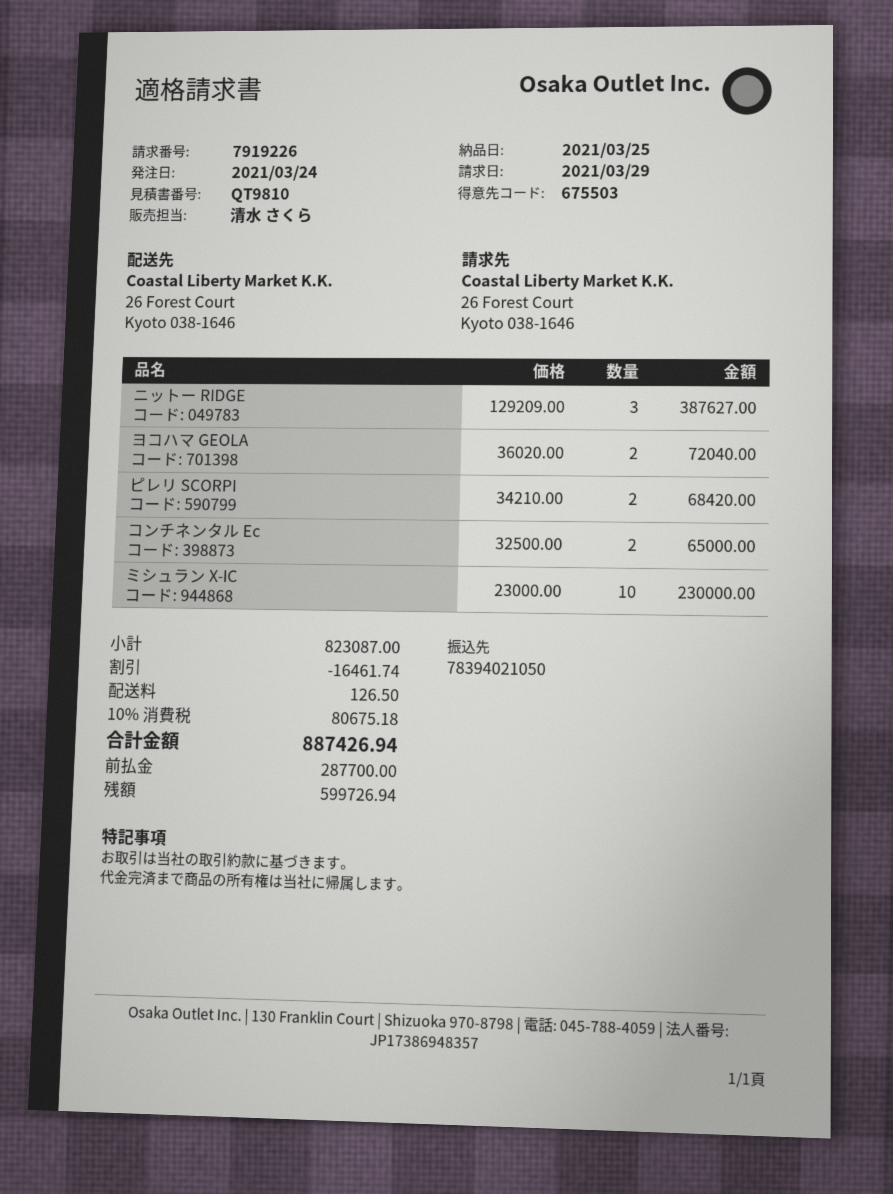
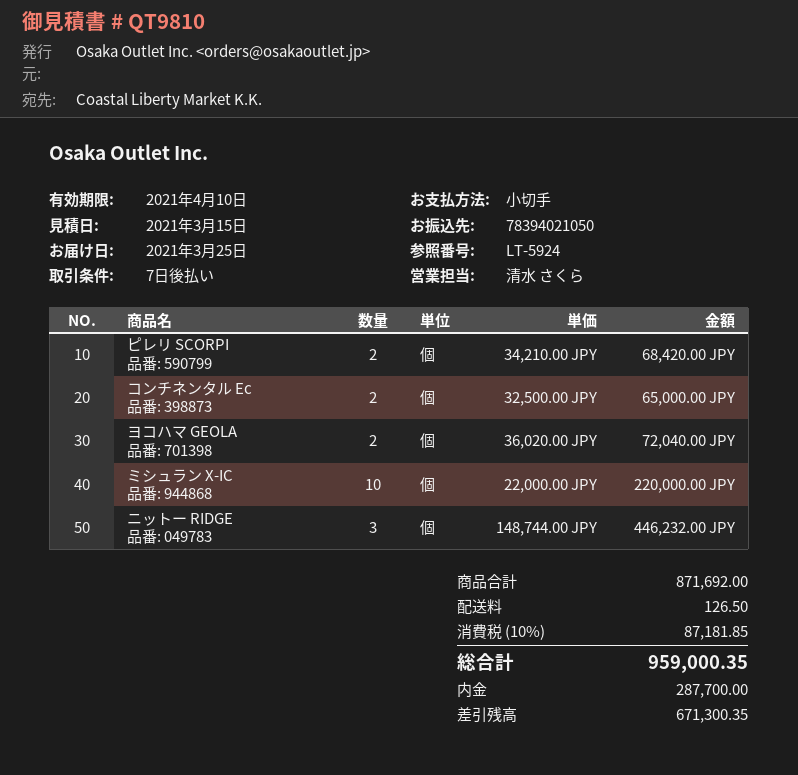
ニットー RIDGE: 3 x 129209.00 = 387627.00 -> 3 x 148744.00 = 446232.00
ミシュラン X-IC: 10 x 23000.00 = 230000.00 -> 10 x 22000.00 = 220000.00
subtotal: 823087.00 -> 871692.00
discount: 16461.74 -> none
tax: 10% = 80675.18 -> 10% = 87181.85
total: 887426.94 -> 959000.35
balance: 599726.94 -> 671300.35

